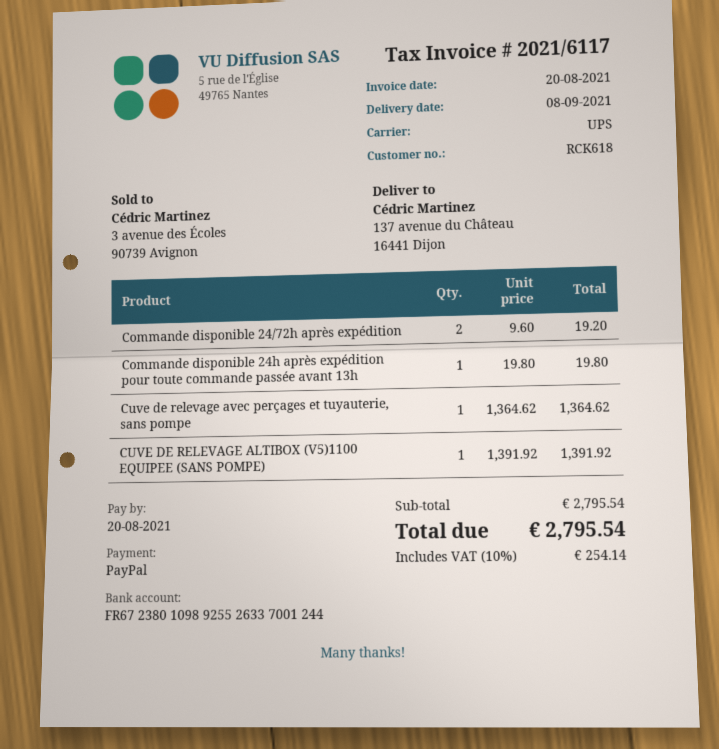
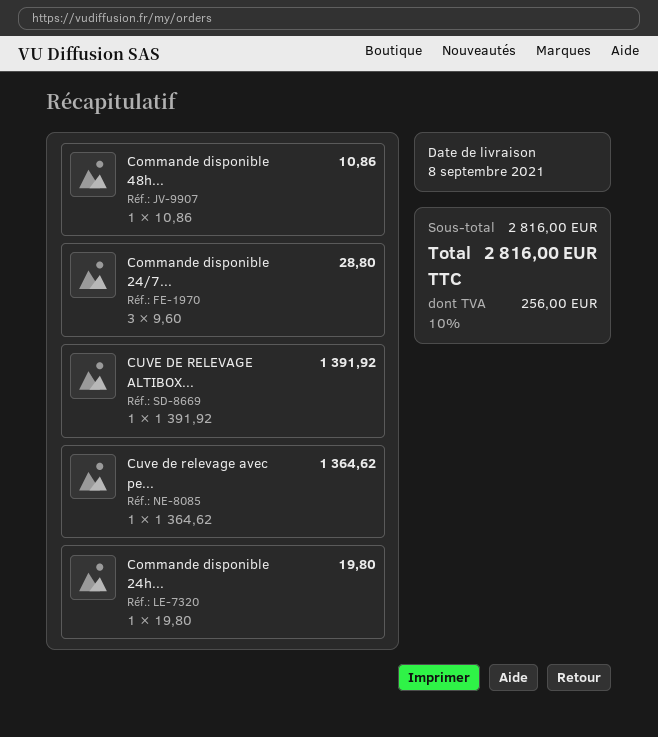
Commande disponible 24/72h après expédition: 2 x 9.60 = 19.20 -> 3 x 9.60 = 28.80
Commande disponible 48h...: none -> 1 x 10.86 = 10.86
subtotal: 2795.54 -> 2816.00
tax: 10% = 254.14 -> 10% = 256.00
total: 2795.54 -> 2816.00

